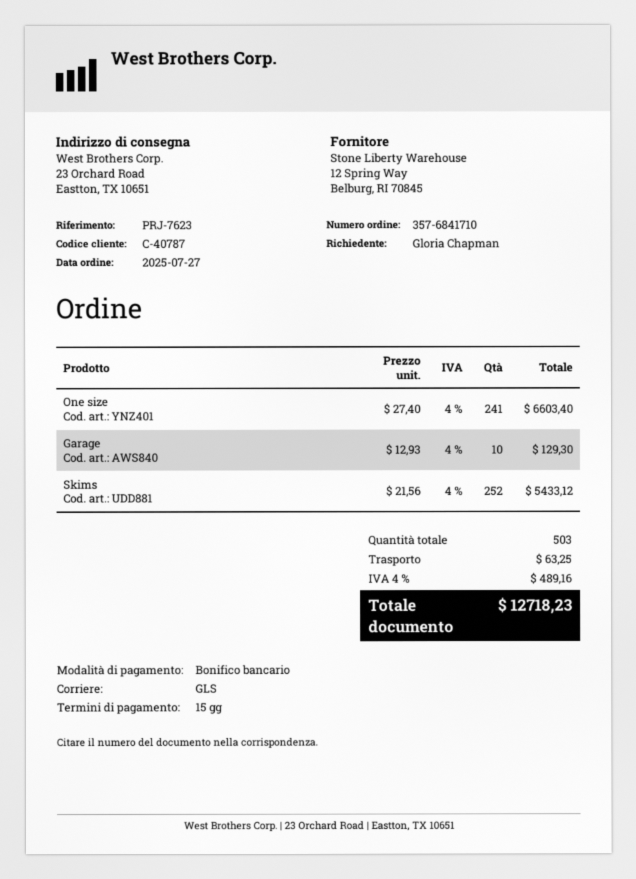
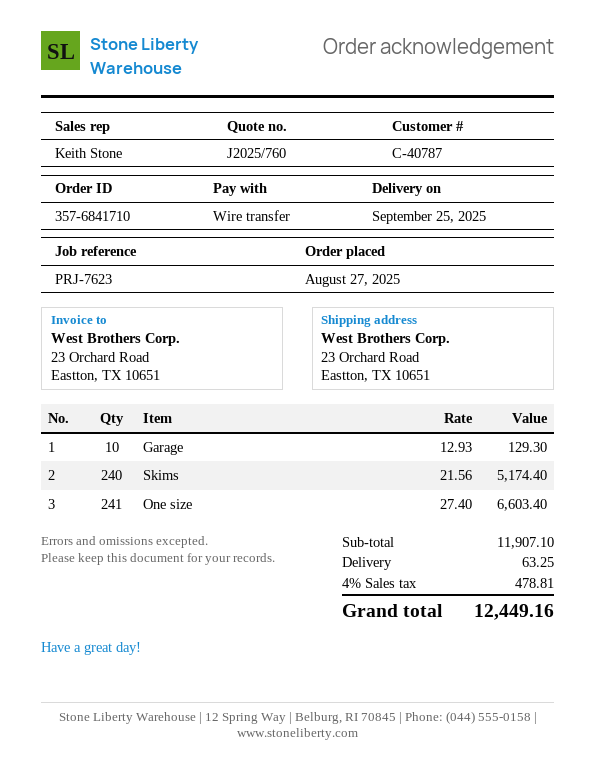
order date: 2025-07-27 -> 2025-08-27
Skims: 252 x 21.56 = 5433.12 -> 240 x 21.56 = 5174.40
tax: 4% = 489.16 -> 4% = 478.81
total: 12718.23 -> 12449.16

